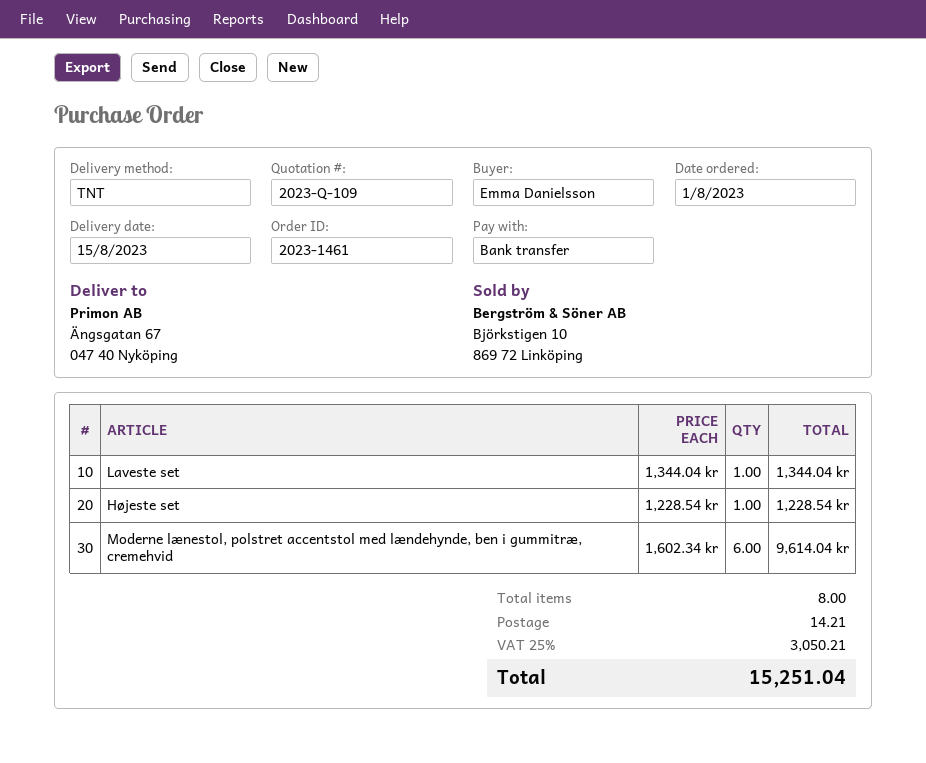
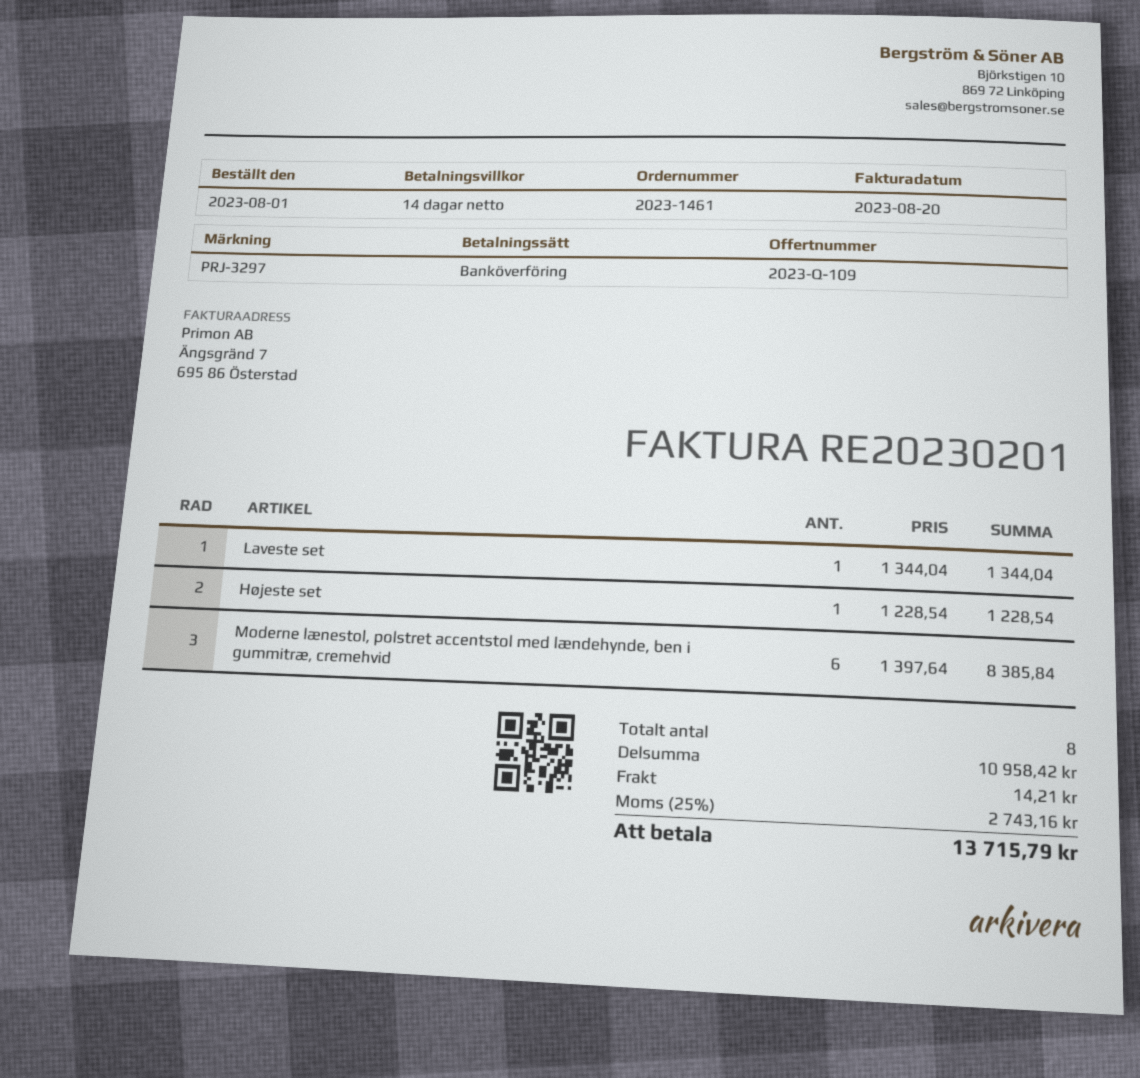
Moderne lænestol, polstret accentstol med lændehynde, ben i gummitræ, cremehvid: 6 x 1602.34 = 9614.04 -> 6 x 1397.64 = 8385.84
tax: 25% = 3050.21 -> 25% = 2743.16
total: 15251.04 -> 13715.79

